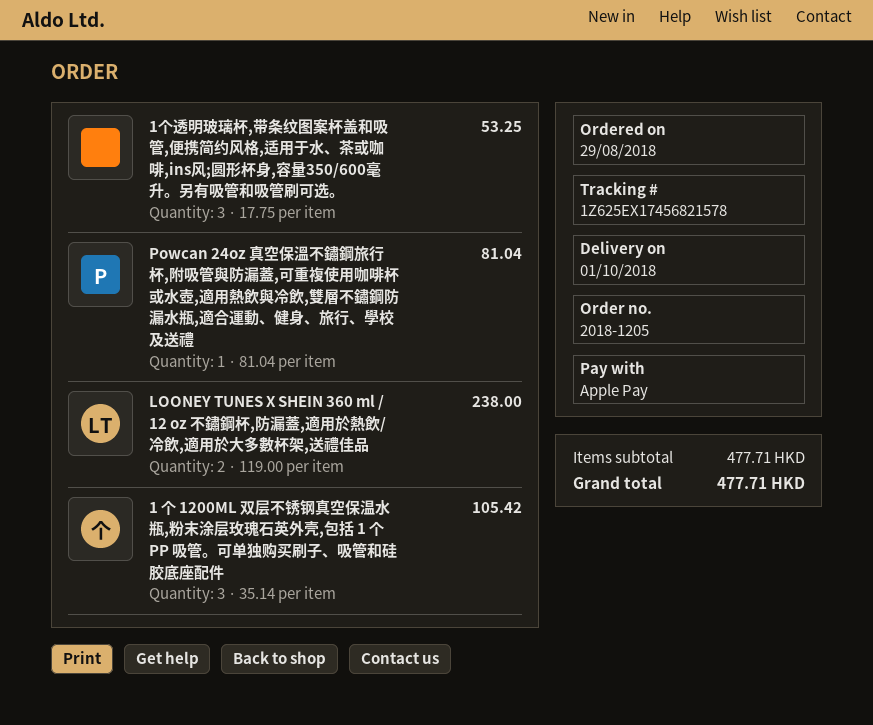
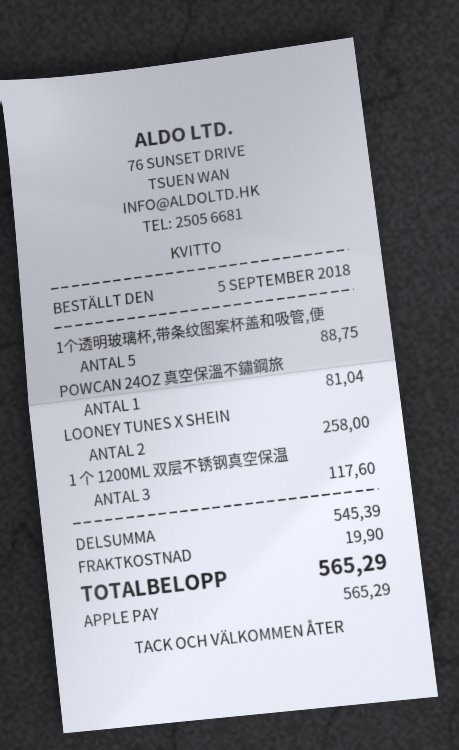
order date: 2018-08-29 -> 2018-09-05
1个透明玻璃杯,带条纹图案杯盖和吸管,便携简约风格,适用于水、茶或咖啡,ins风;圆形杯身,容量350/600毫升。另有吸管和吸管刷可选。: 3 for 53.25 -> 5 for 88.75
LOONEY TUNES X SHEIN 360 ml / 12 oz 不鏽鋼杯,防漏蓋,適用於熱飲/冷飲,適用於大多數杯架,送禮佳品: 2 for 238.00 -> 2 for 258.00
1 个 1200ML 双层不锈钢真空保温水瓶,粉末涂层玫瑰石英外壳,包括 1 个 PP 吸管。可单独购买刷子、吸管和硅胶底座配件: 3 for 105.42 -> 3 for 117.60
subtotal: 477.71 -> 545.39
shipping: none -> 19.90
total: 477.71 -> 565.29

